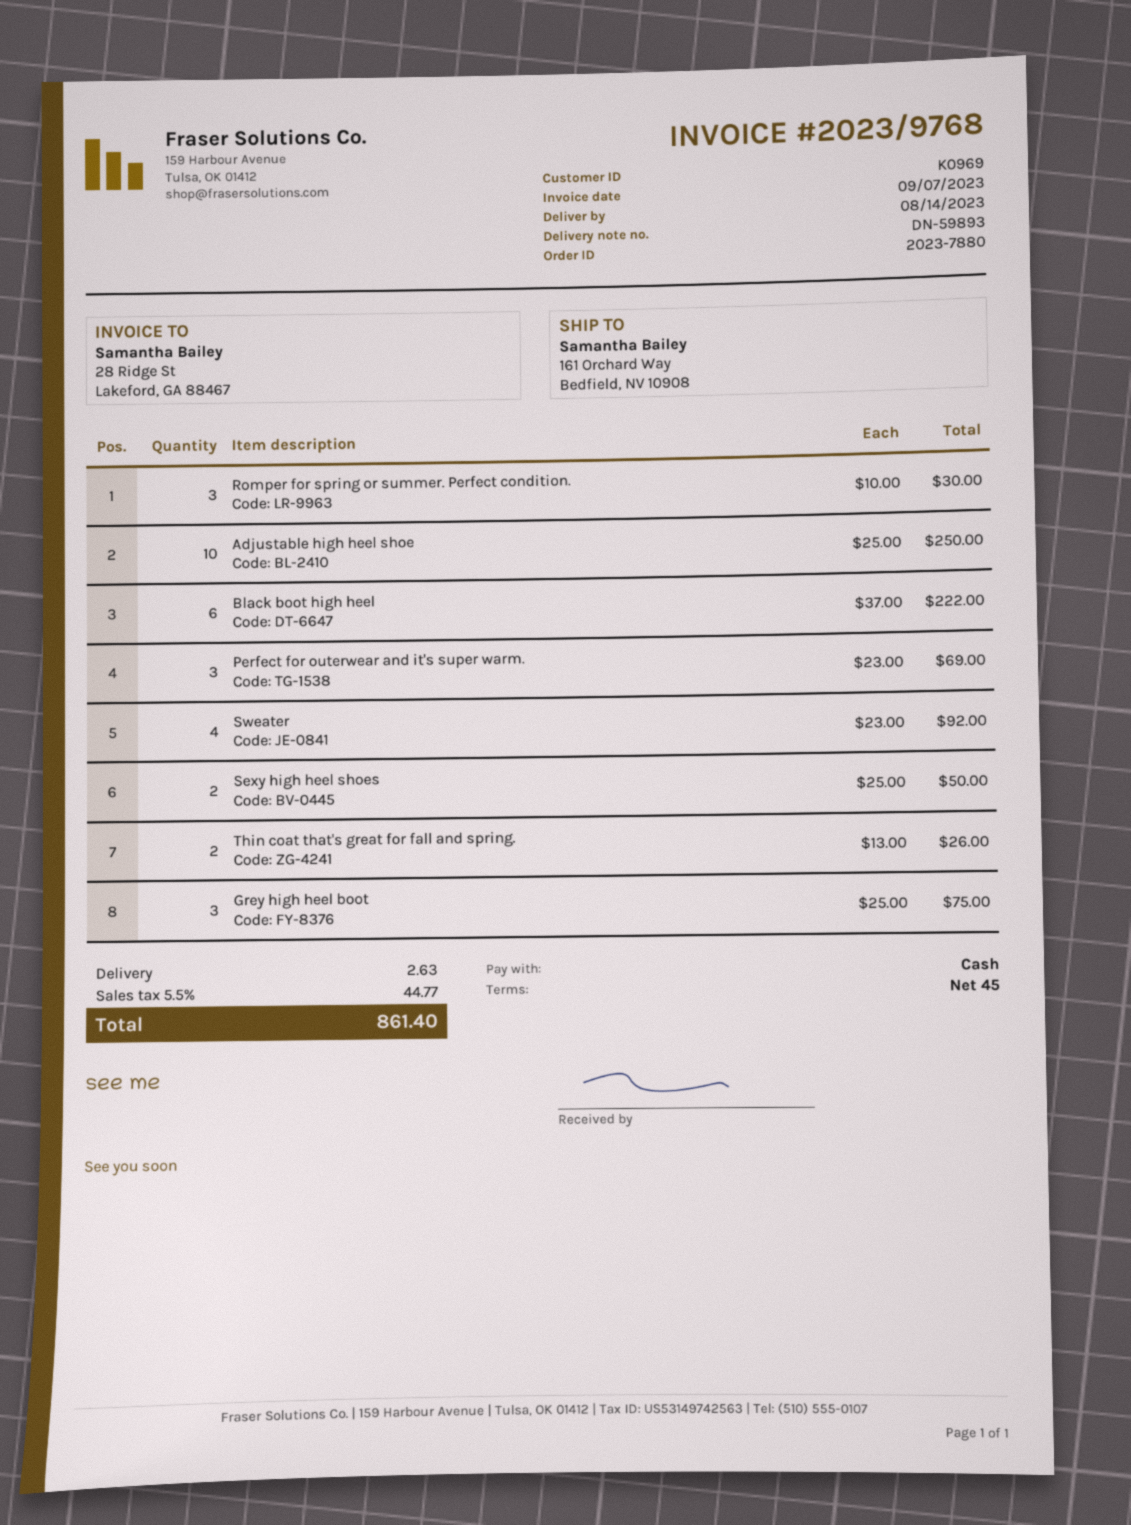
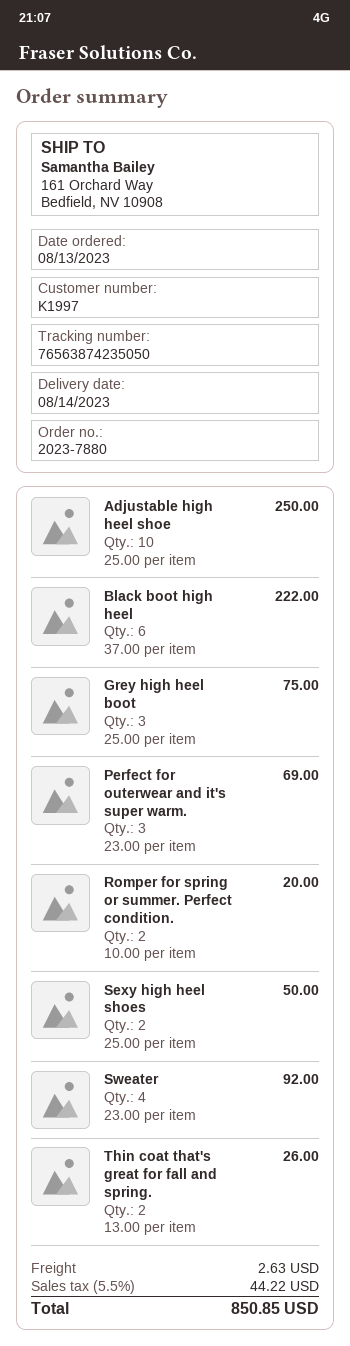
customer number: K0969 -> K1997
Romper for spring or summer. Perfect condition.: 3 x 10.00 = 30.00 -> 2 x 10.00 = 20.00
tax: 5.5% = 44.77 -> 5.5% = 44.22
total: 861.40 -> 850.85

